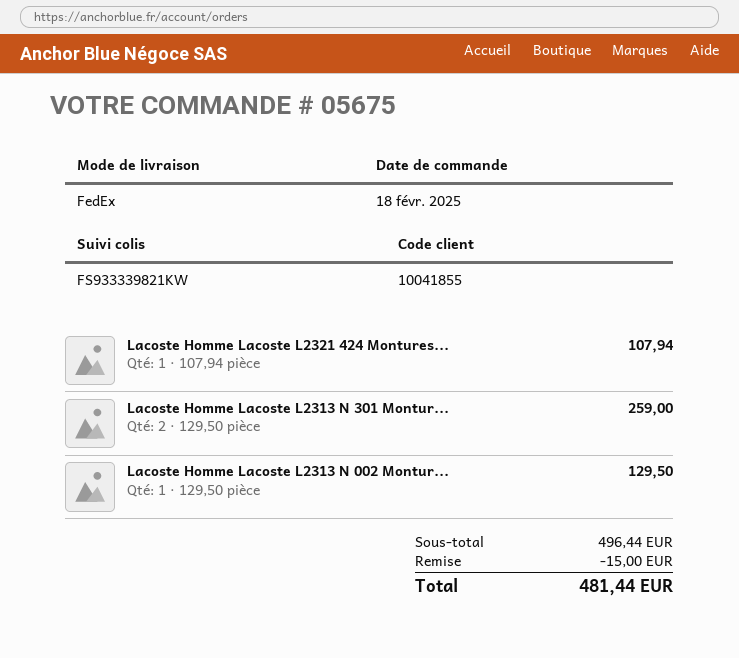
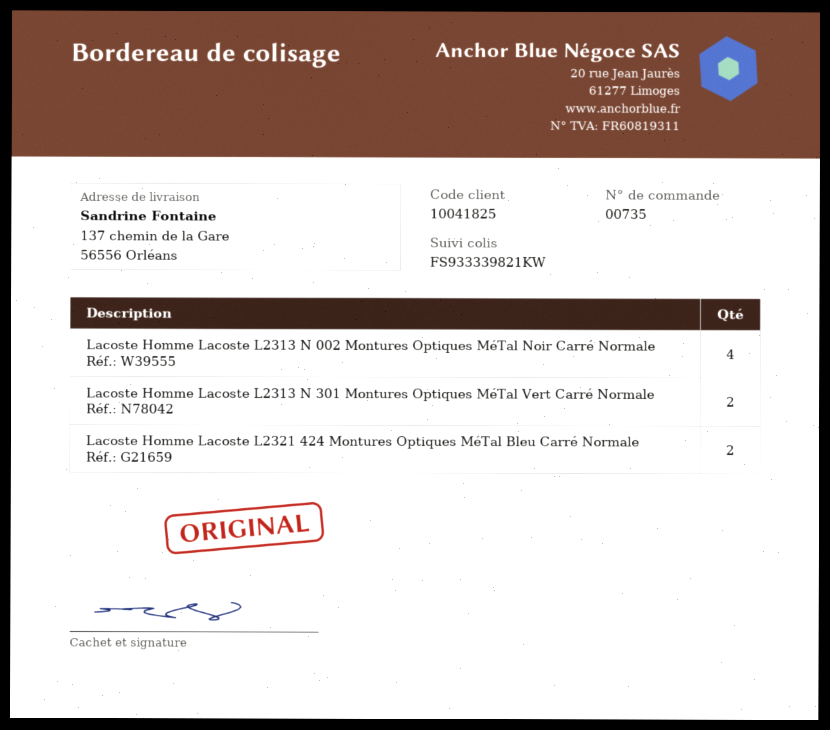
order number: 05675 -> 00735
customer number: 10041855 -> 10041825
Lacoste Homme Lacoste L2321 424 Montures...: 1 -> 2
Lacoste Homme Lacoste L2313 N 002 Montur...: 1 -> 4

